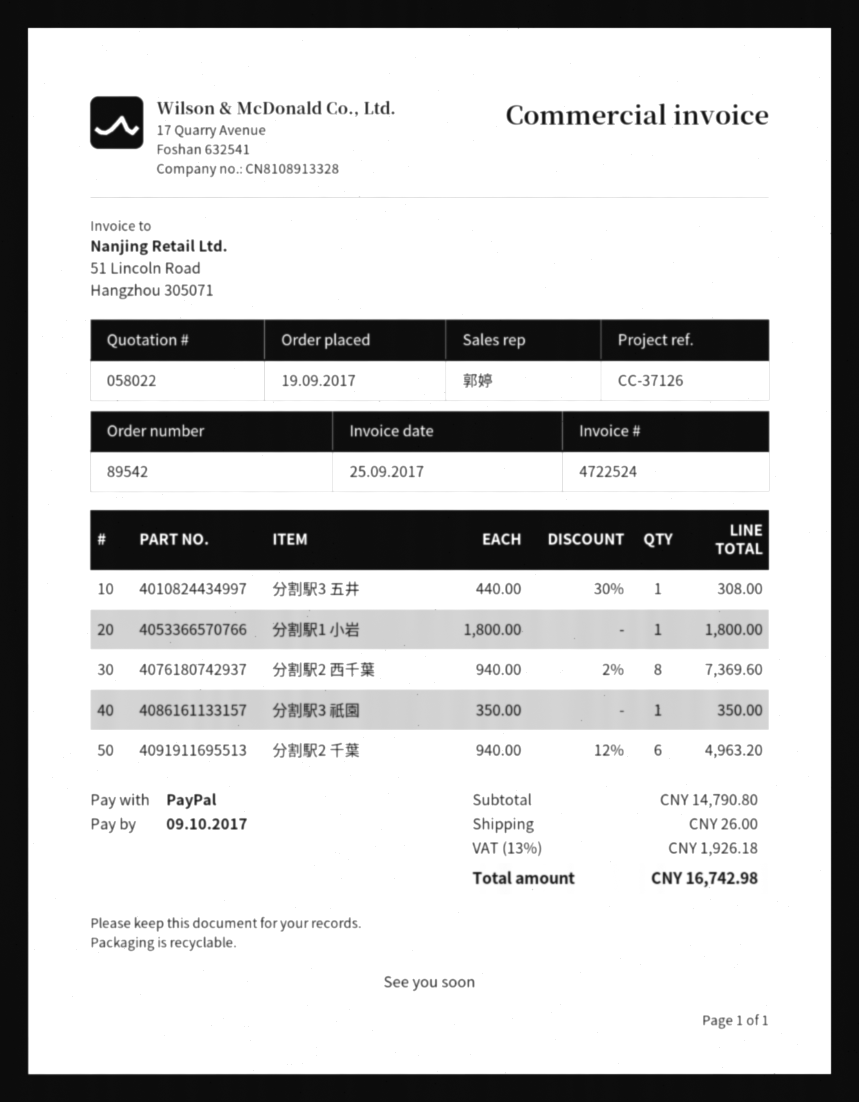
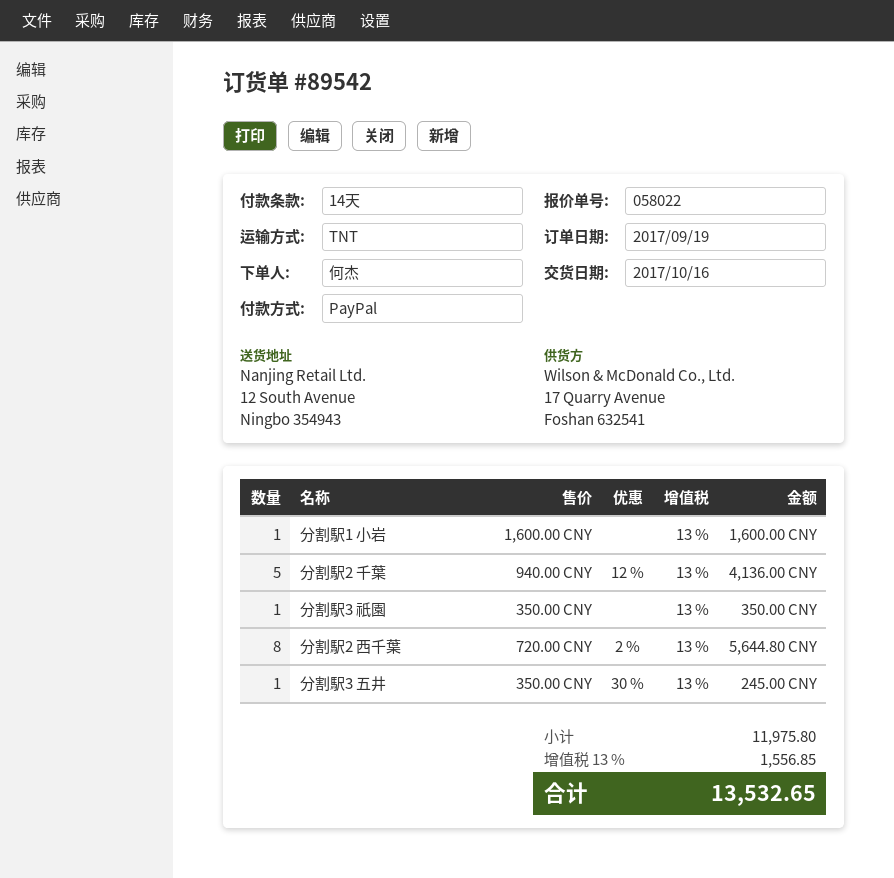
分割駅3 五井: 1 x 440.00 - 30% = 308.00 -> 1 x 350.00 - 30% = 245.00
分割駅1 小岩: 1 x 1800.00 = 1800.00 -> 1 x 1600.00 = 1600.00
分割駅2 西千葉: 8 x 940.00 - 2% = 7369.60 -> 8 x 720.00 - 2% = 5644.80
分割駅2 千葉: 6 x 940.00 - 12% = 4963.20 -> 5 x 940.00 - 12% = 4136.00
subtotal: 14790.80 -> 11975.80
shipping: 26.00 -> none
tax: 13% = 1926.18 -> 13% = 1556.85
total: 16742.98 -> 13532.65

